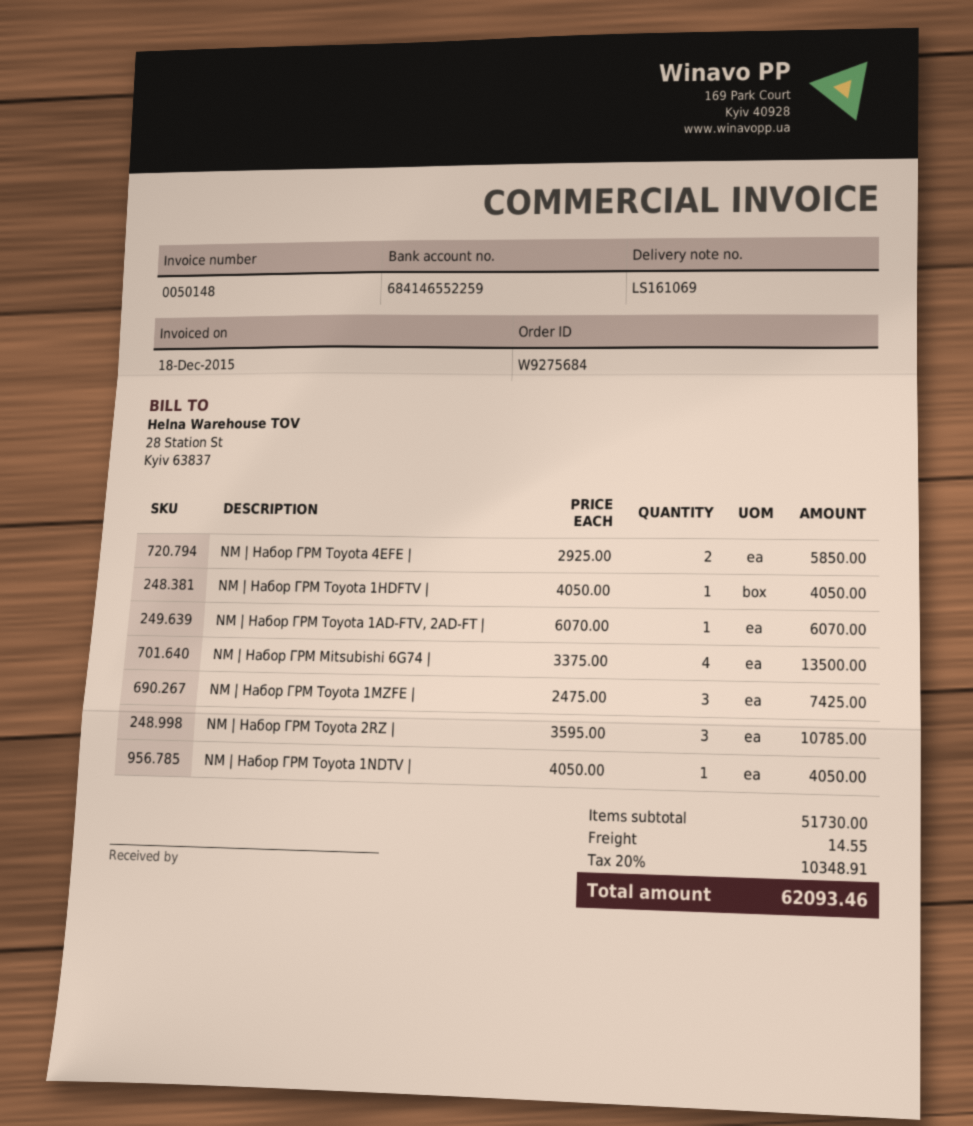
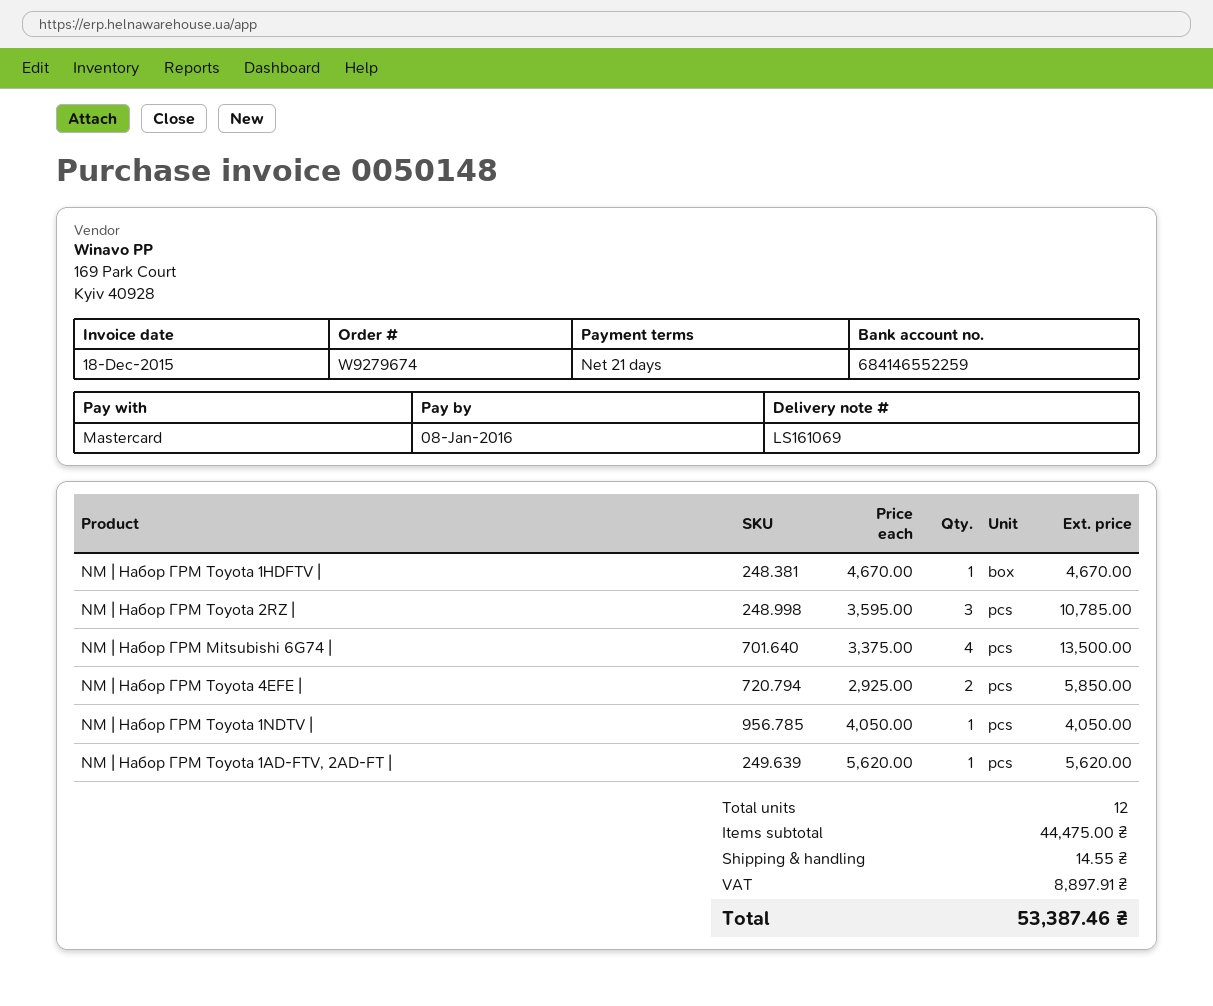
order number: W9275684 -> W9279674
NM | Набор ГРМ Toyota 1HDFTV |: 1 x 4050.00 = 4050.00 -> 1 x 4670.00 = 4670.00
NM | Набор ГРМ Toyota 1AD-FTV, 2AD-FT |: 1 x 6070.00 = 6070.00 -> 1 x 5620.00 = 5620.00
NM | Набор ГРМ Toyota 1MZFE |: 3 x 2475.00 = 7425.00 -> none
subtotal: 51730.00 -> 44475.00
tax: 10348.91 -> 8897.91
total: 62093.46 -> 53387.46

